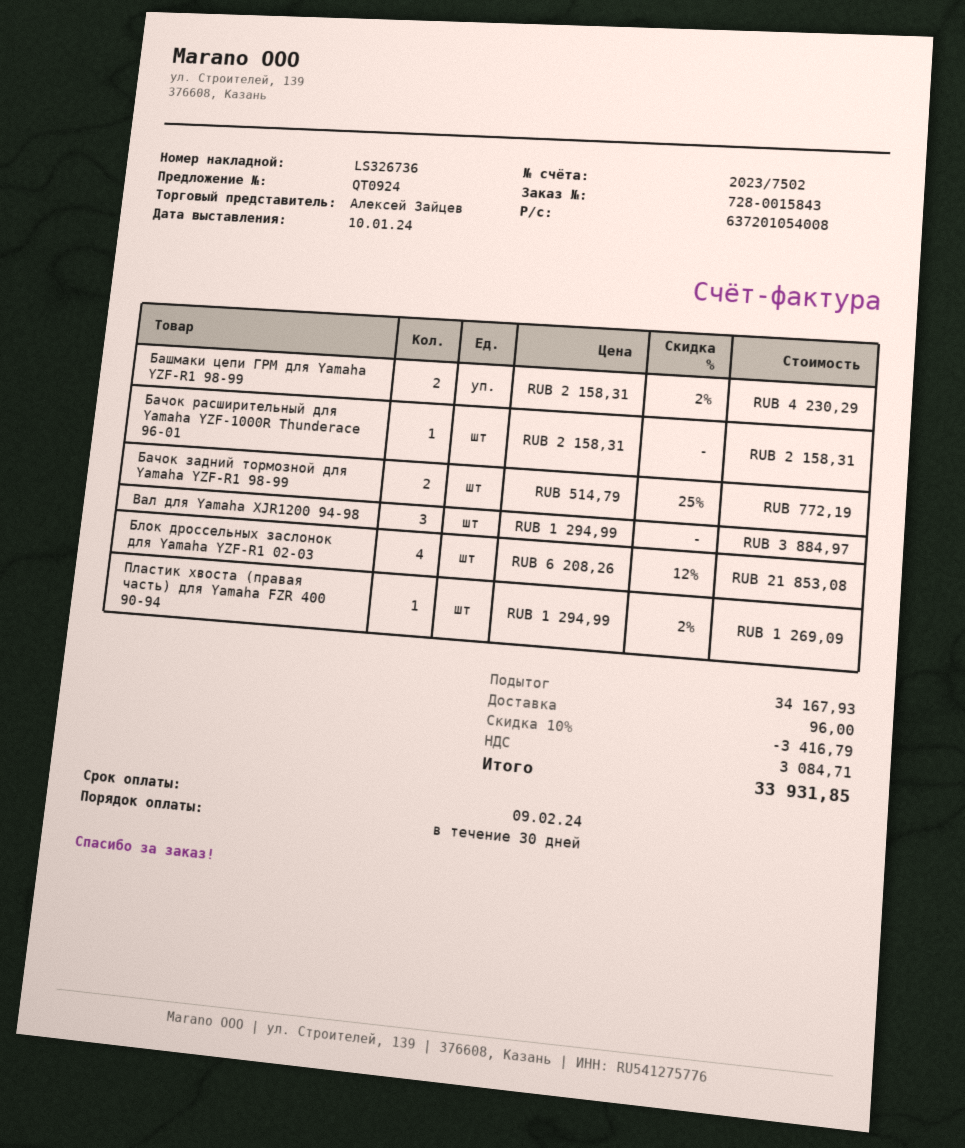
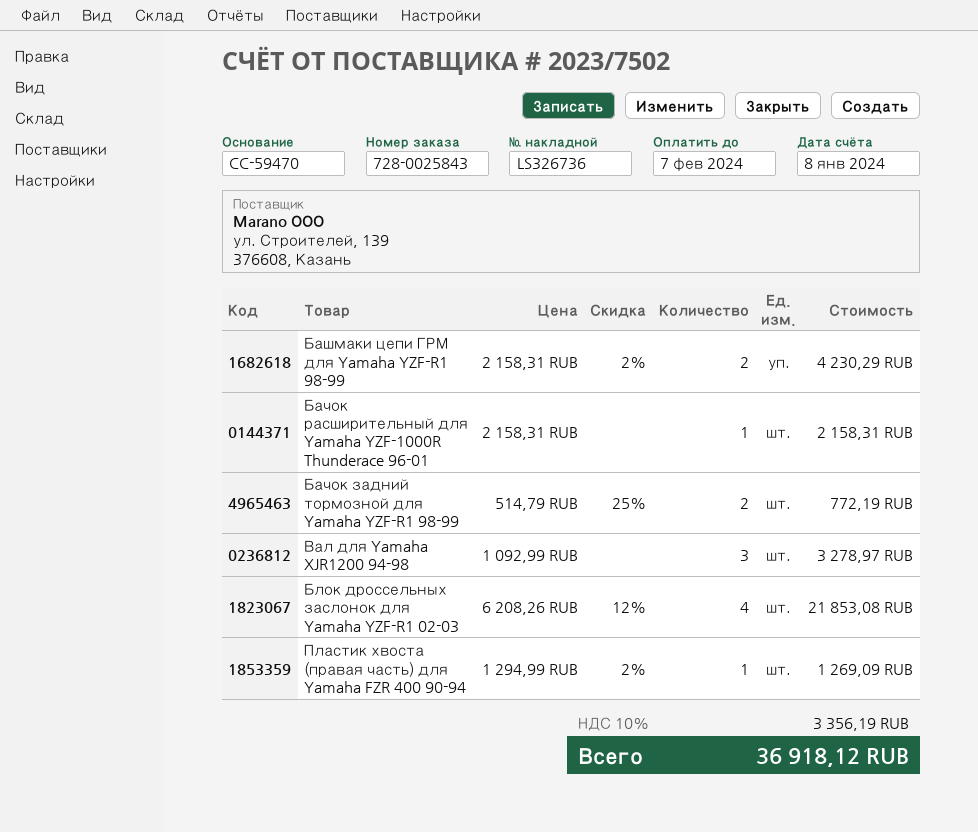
order number: 728-0015843 -> 728-0025843
invoice date: 2024-01-10 -> 2024-01-08
due date: 2024-02-09 -> 2024-02-07
Вал для Yamaha XJR1200 94-98: 3 x 1294.99 = 3884.97 -> 3 x 1092.99 = 3278.97
discount: 10% = 3416.79 -> none
shipping: 96.00 -> none
tax: 3084.71 -> 3356.19
total: 33931.85 -> 36918.12

